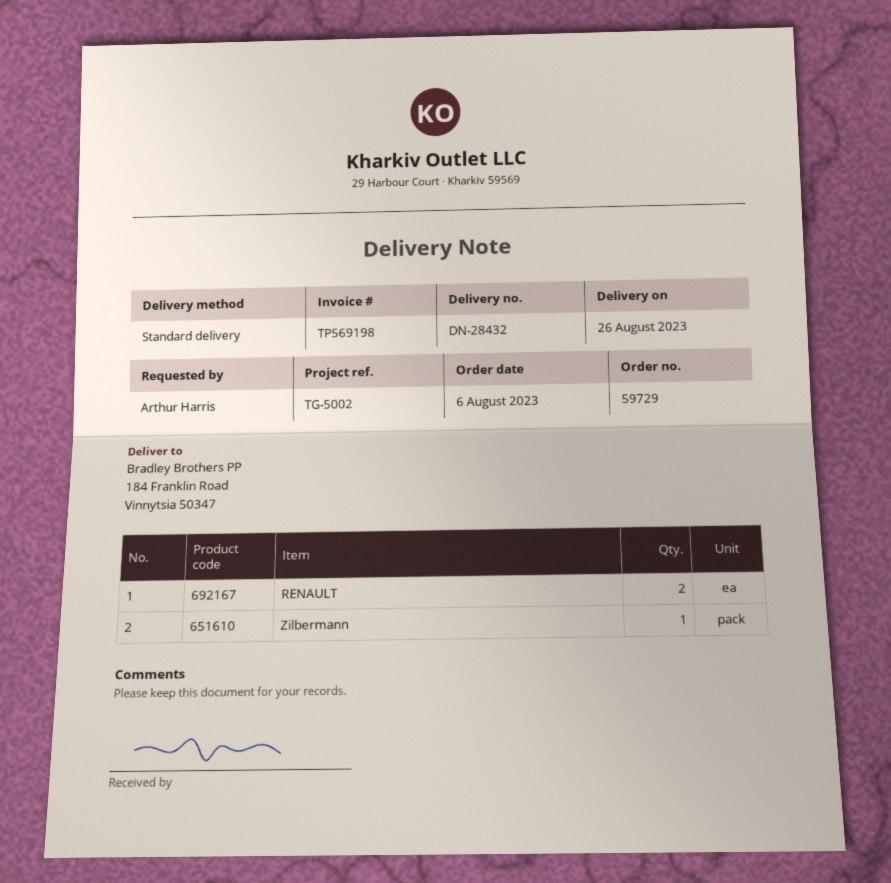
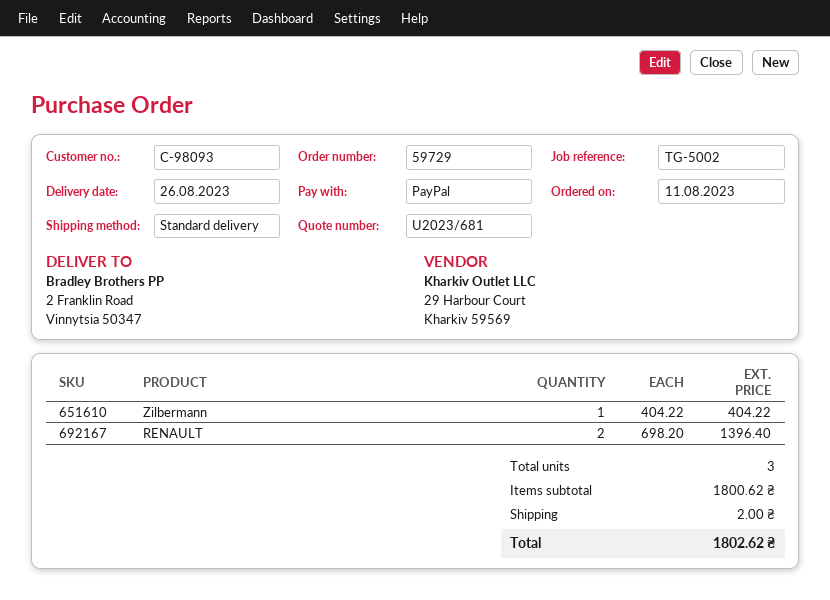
order date: 2023-08-06 -> 2023-08-11
ship to: 184 Franklin Road, Vinnytsia 50347 -> 2 Franklin Road, Vinnytsia 50347

